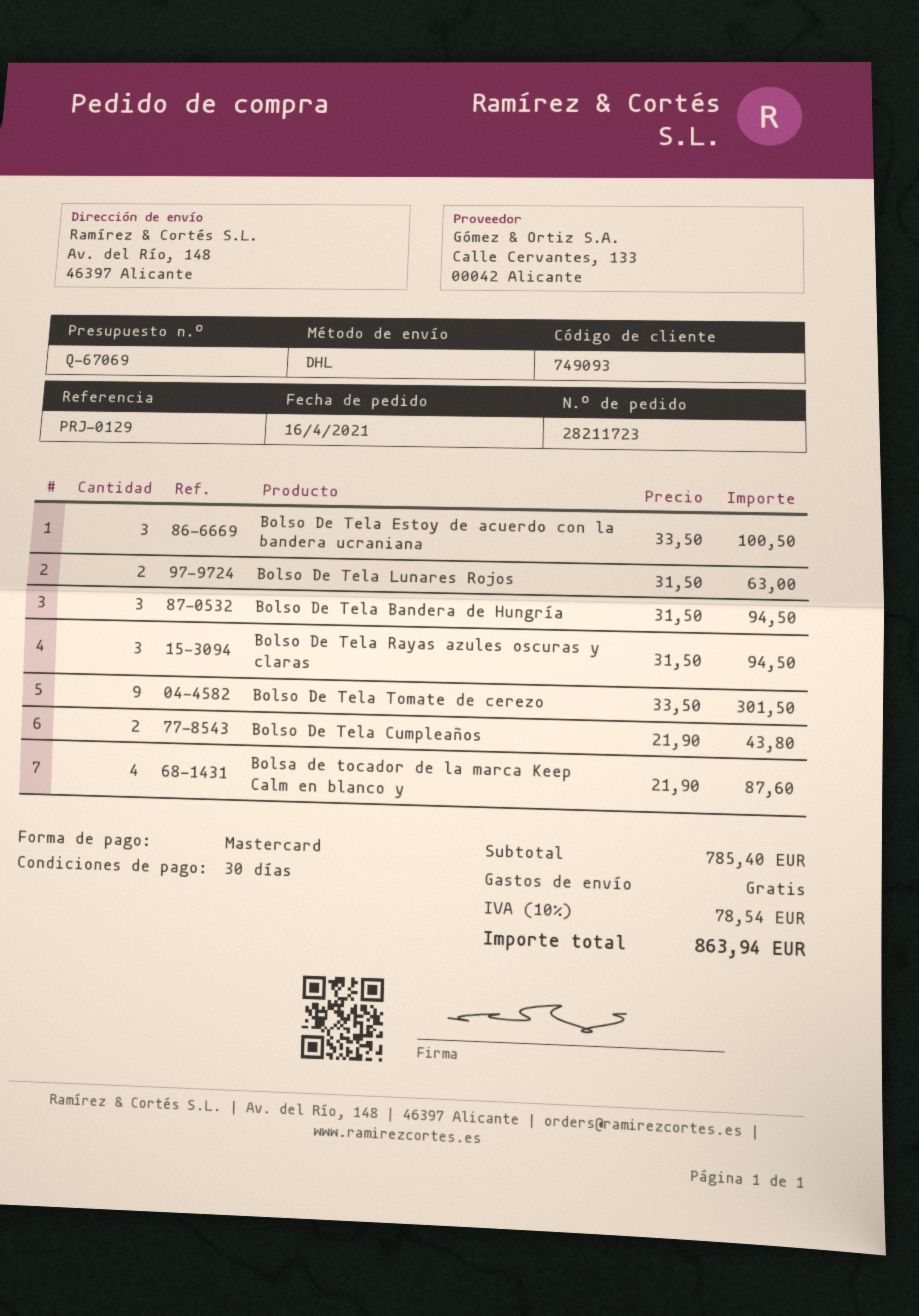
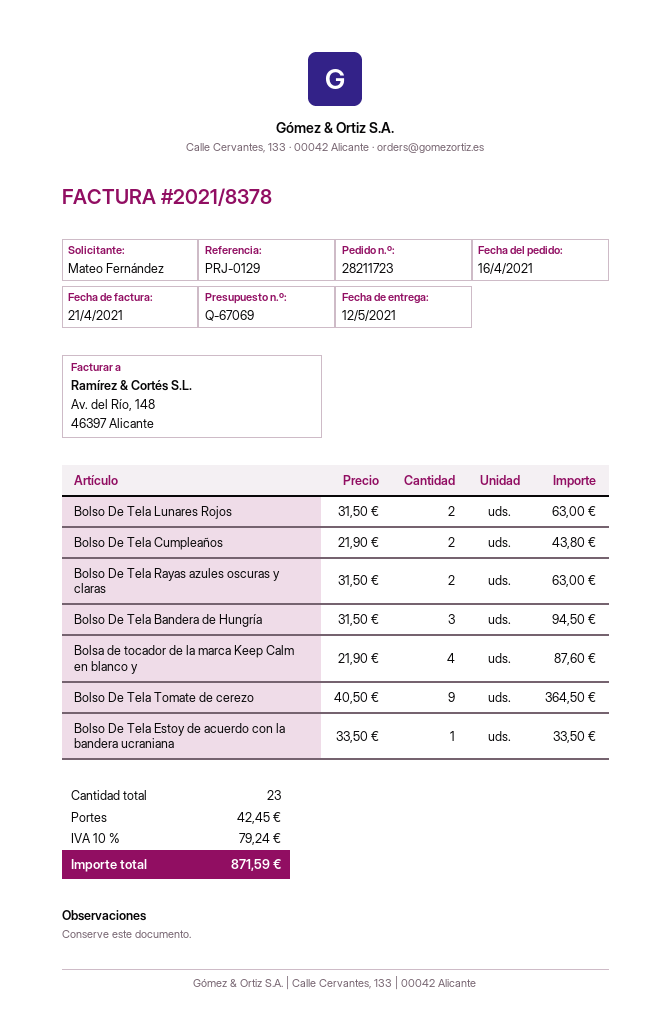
Bolso De Tela Estoy de acuerdo con la bandera ucraniana: 3 x 33.50 = 100.50 -> 1 x 33.50 = 33.50
Bolso De Tela Rayas azules oscuras y claras: 3 x 31.50 = 94.50 -> 2 x 31.50 = 63.00
Bolso De Tela Tomate de cerezo: 9 x 33.50 = 301.50 -> 9 x 40.50 = 364.50
shipping: 0.00 -> 42.45
tax: 10% = 78.54 -> 10% = 79.24
total: 863.94 -> 871.59

